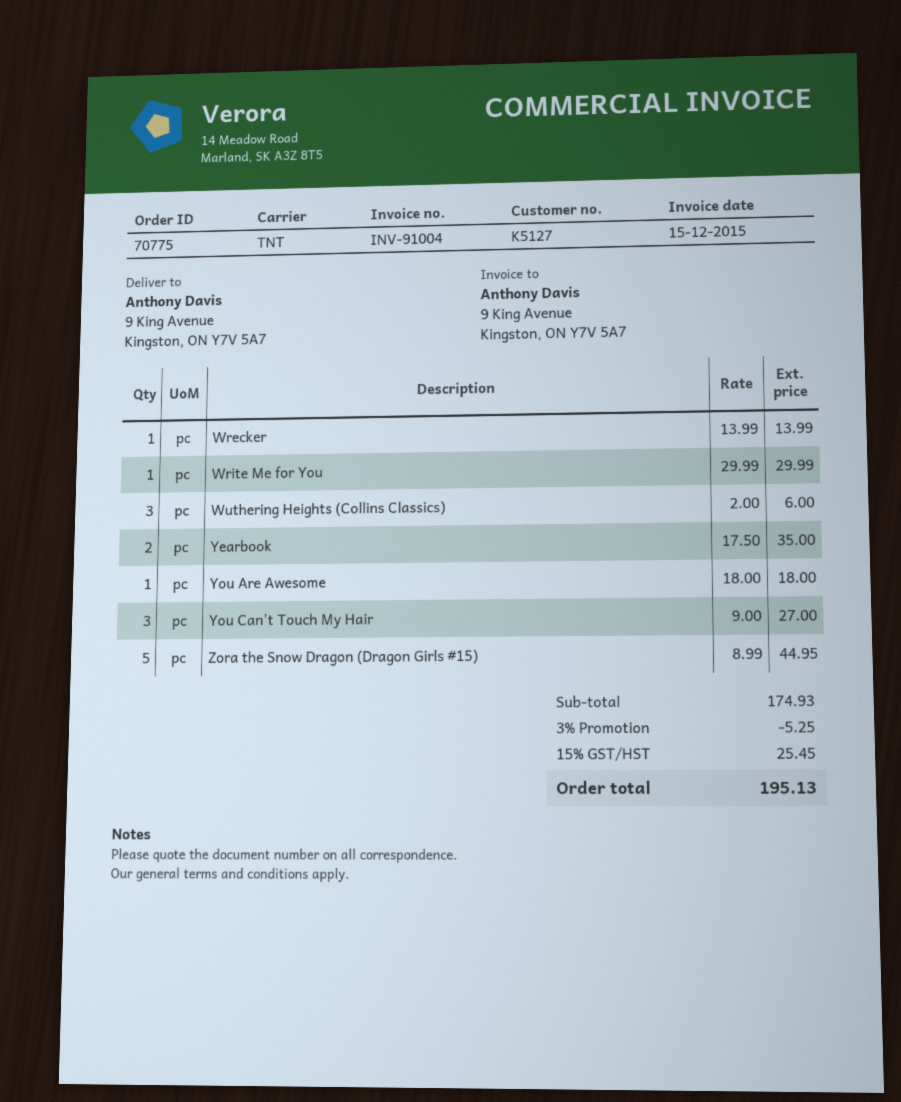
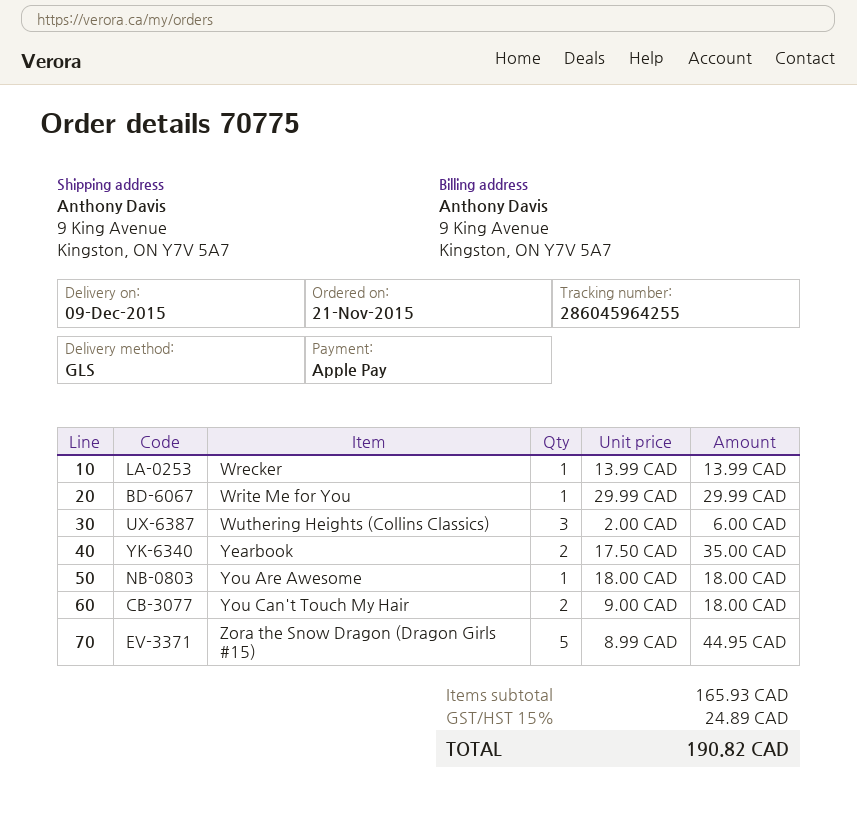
shipping method: TNT -> GLS
You Can't Touch My Hair: 3 x 9.00 = 27.00 -> 2 x 9.00 = 18.00
subtotal: 174.93 -> 165.93
discount: 3% = 5.25 -> none
tax: 15% = 25.45 -> 15% = 24.89
total: 195.13 -> 190.82

